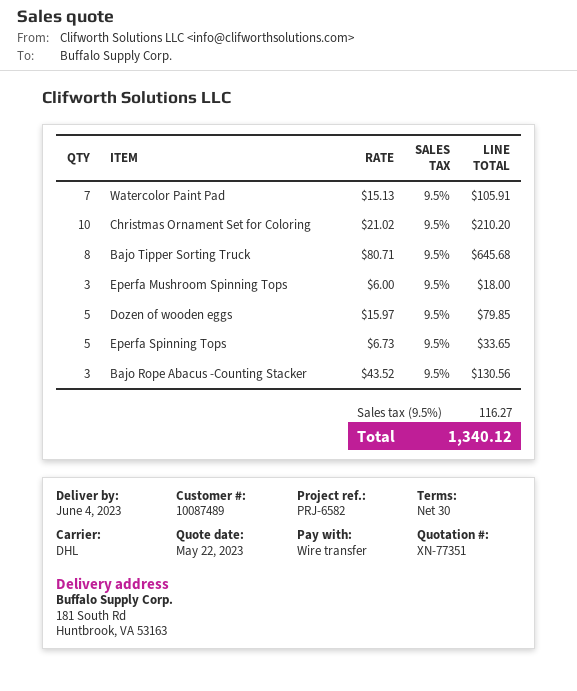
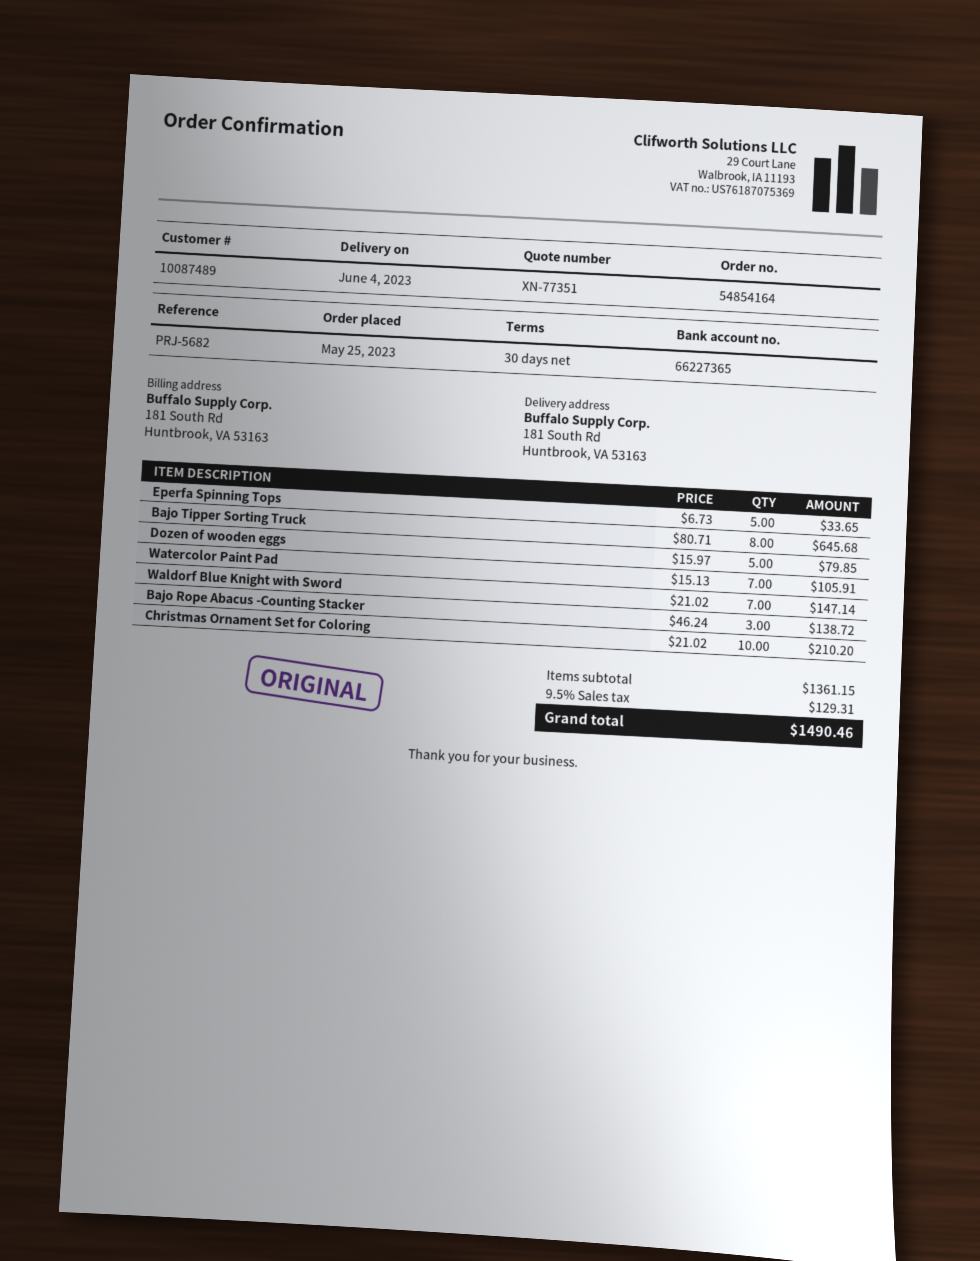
reference: PRJ-6582 -> PRJ-5682
Eperfa Mushroom Spinning Tops: 3 x 6.00 = 18.00 -> none
Bajo Rope Abacus -Counting Stacker: 3 x 43.52 = 130.56 -> 3 x 46.24 = 138.72
Waldorf Blue Knight with Sword: none -> 7 x 21.02 = 147.14
tax: 9.5% = 116.27 -> 9.5% = 129.31
total: 1340.12 -> 1490.46

